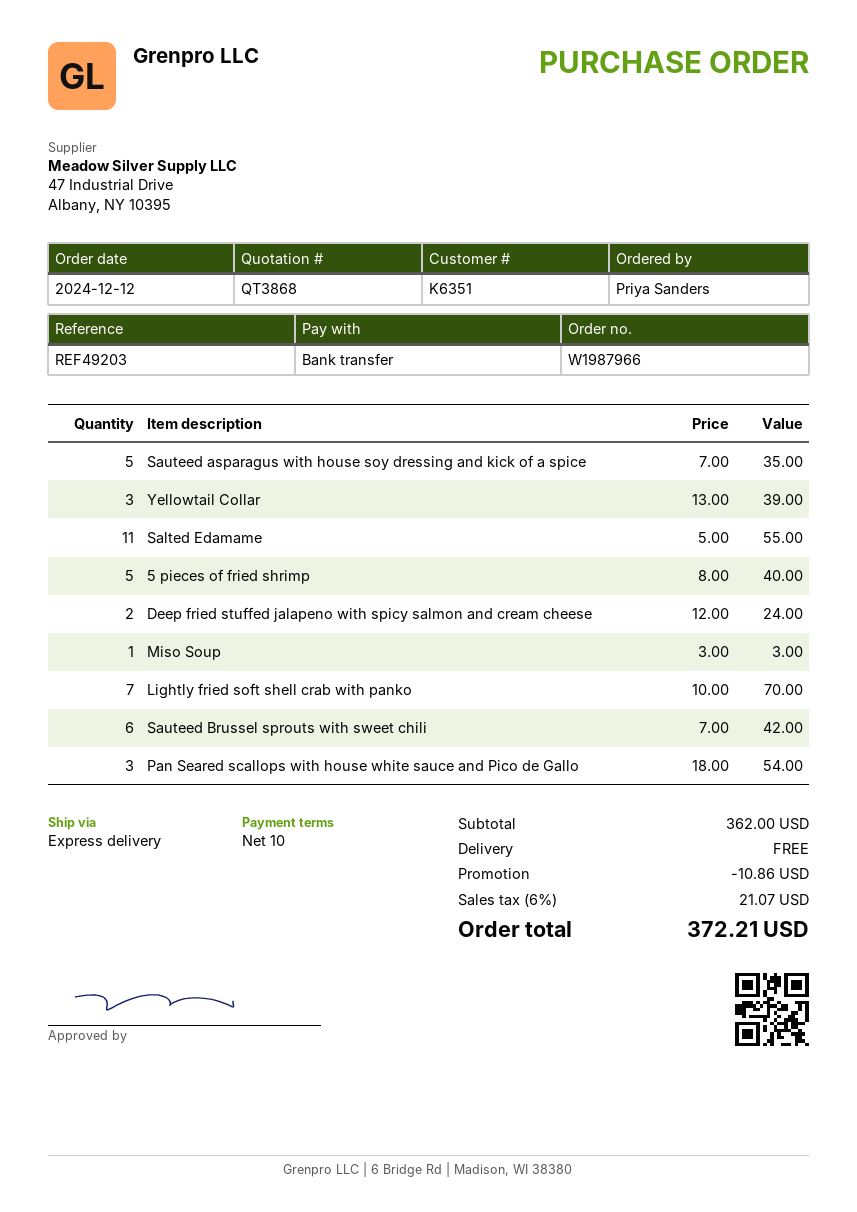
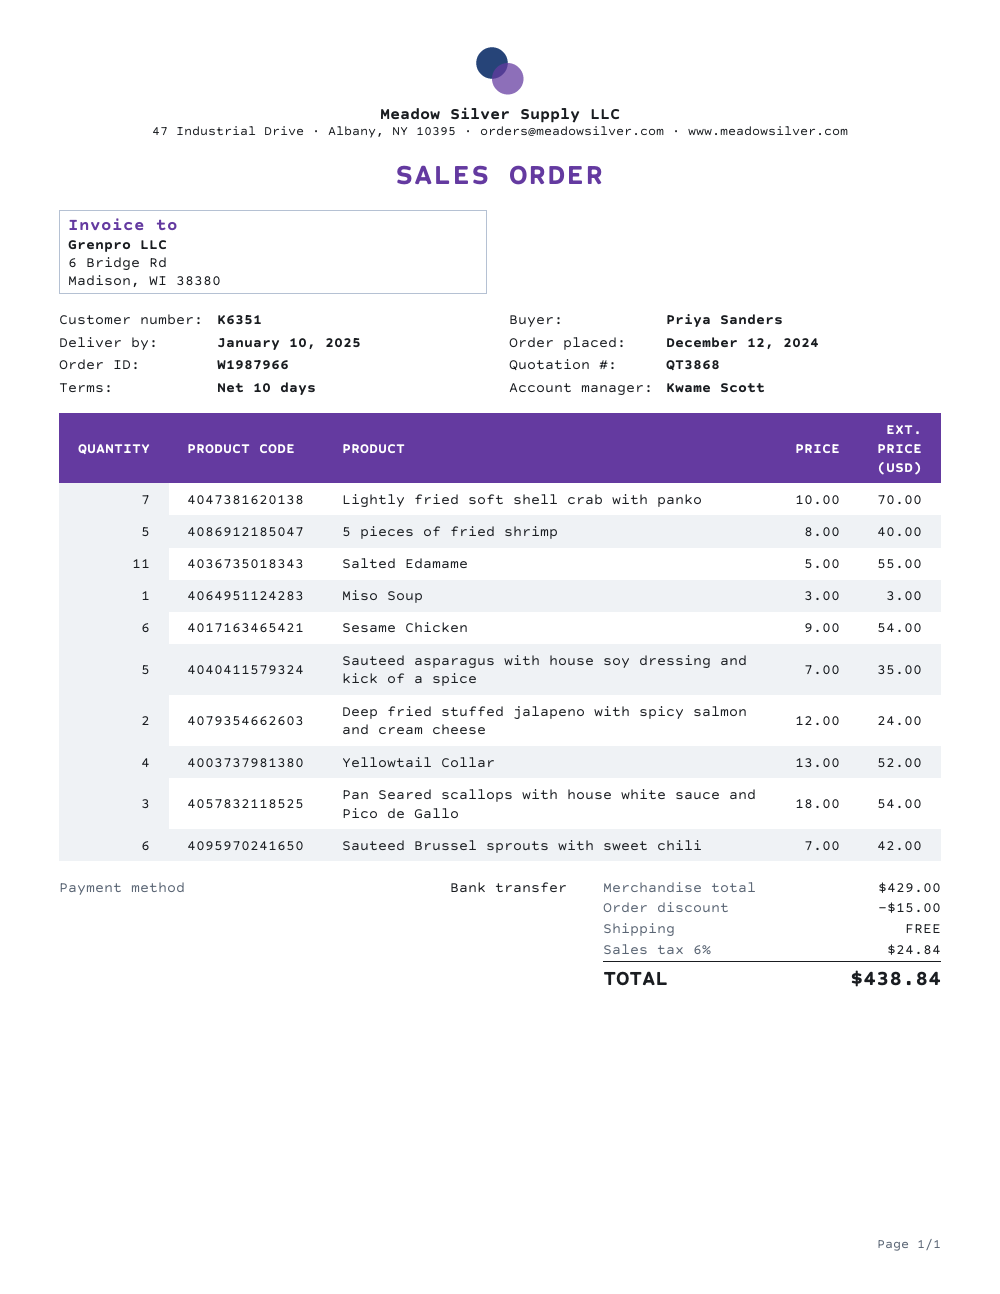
Yellowtail Collar: 3 x 13.00 = 39.00 -> 4 x 13.00 = 52.00
Sesame Chicken: none -> 6 x 9.00 = 54.00
subtotal: 362.00 -> 429.00
discount: 10.86 -> 15.00
tax: 6% = 21.07 -> 6% = 24.84
total: 372.21 -> 438.84

